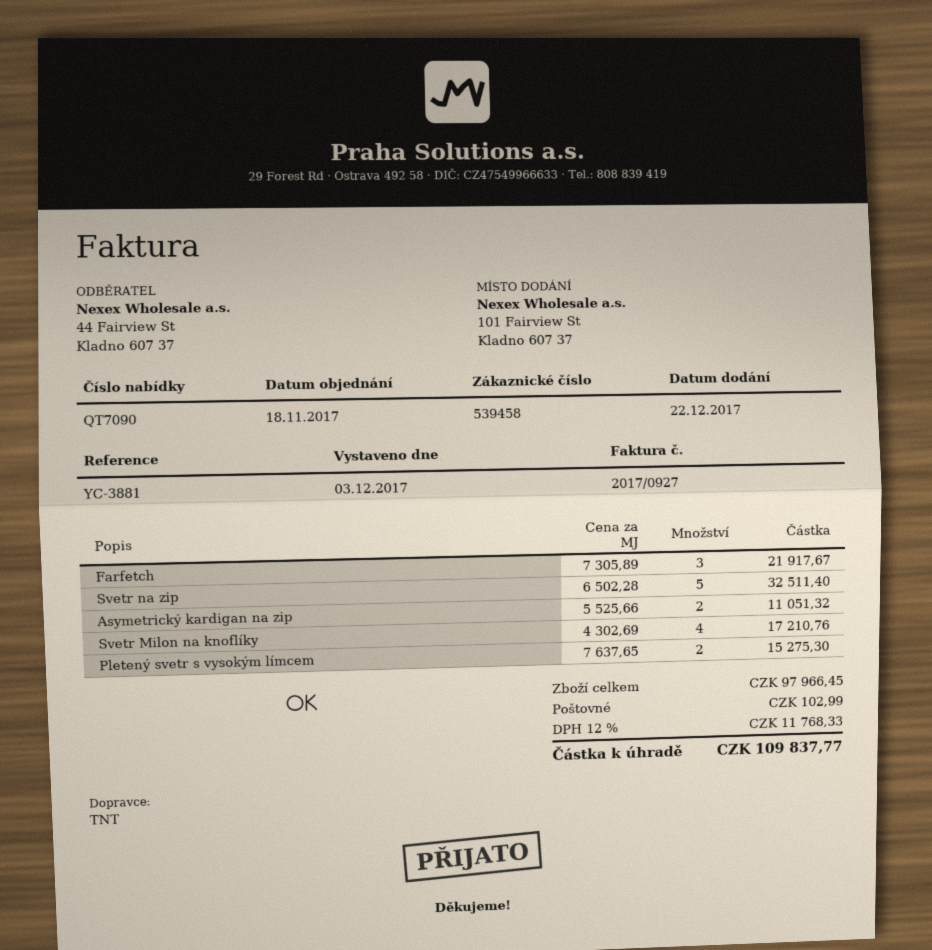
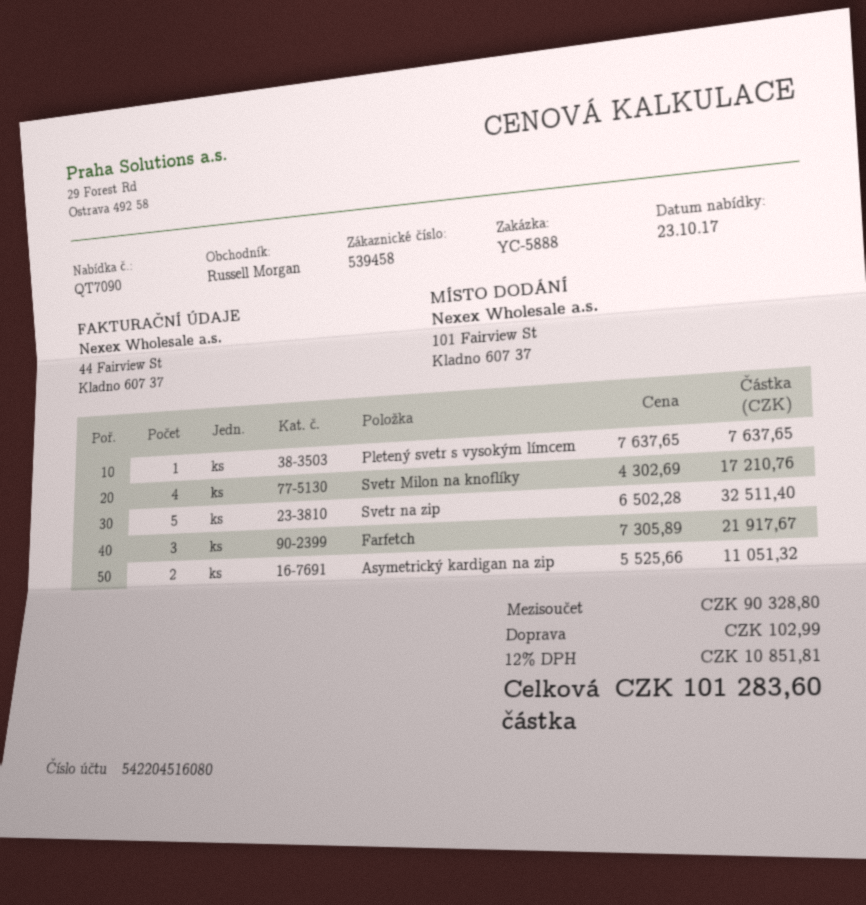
reference: YC-3881 -> YC-5888
Pletený svetr s vysokým límcem: 2 x 7637.65 = 15275.30 -> 1 x 7637.65 = 7637.65
subtotal: 97966.45 -> 90328.80
tax: 12% = 11768.33 -> 12% = 10851.81
total: 109837.77 -> 101283.60

